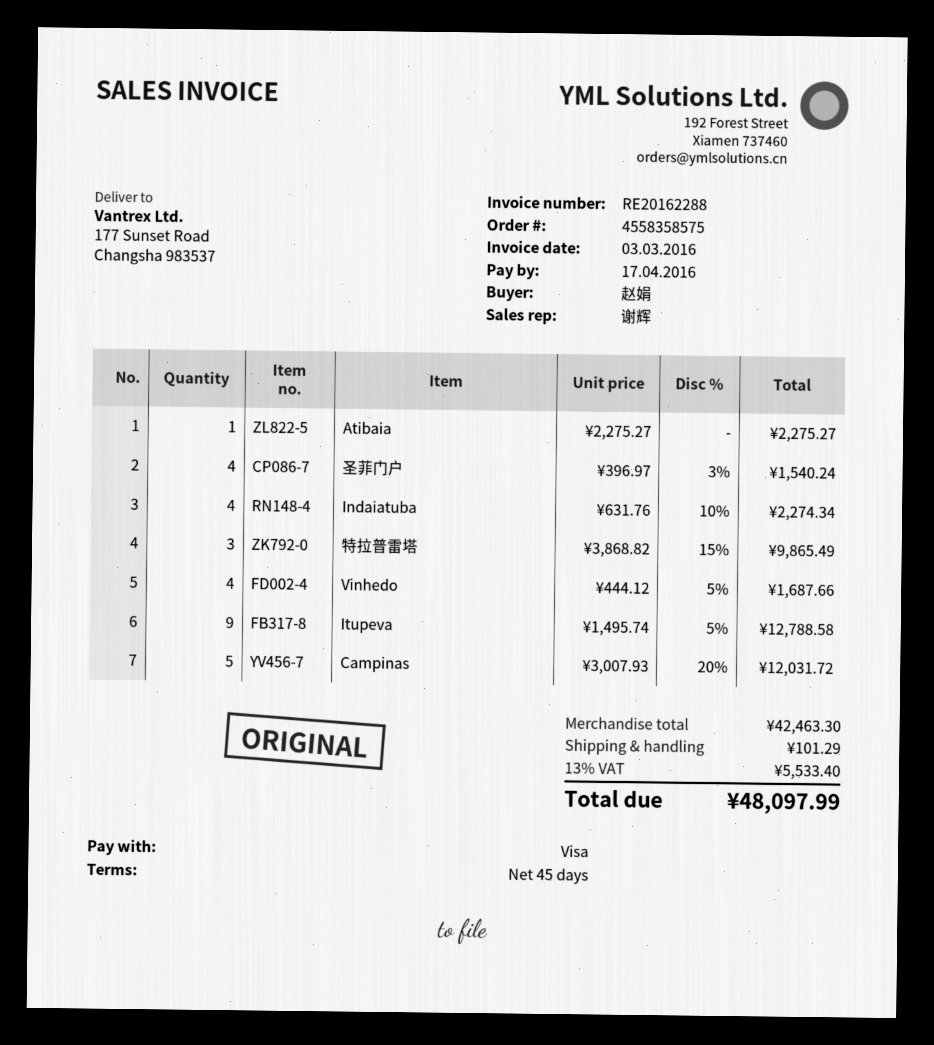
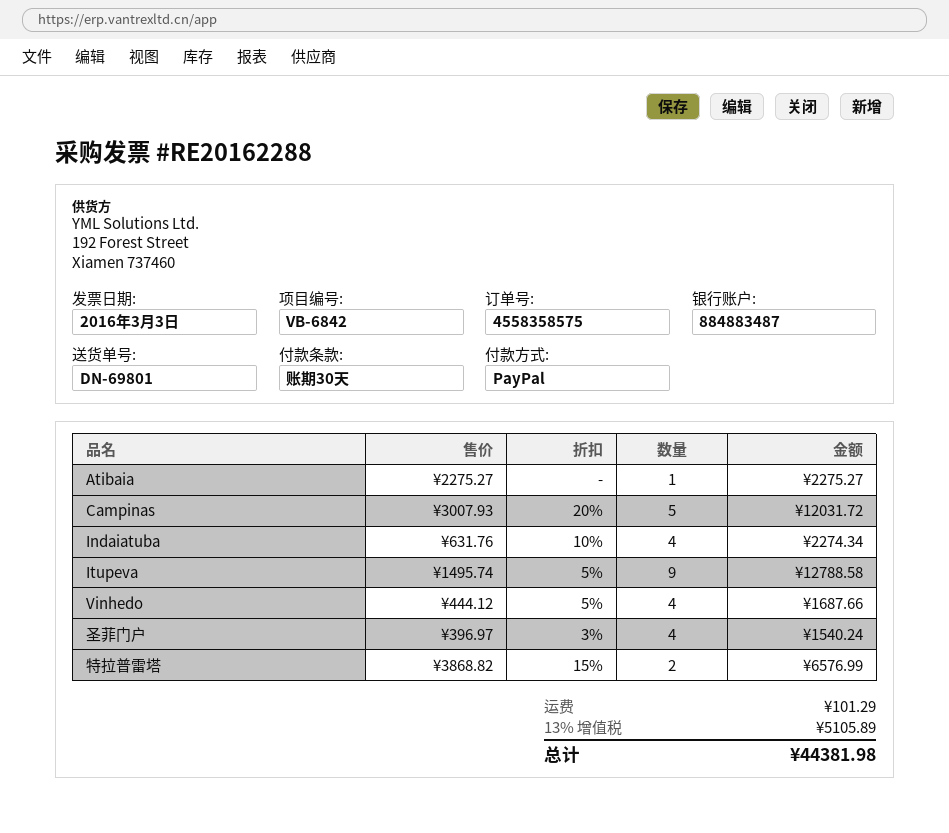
payment terms: 45 days -> 30 days
payment method: Visa -> PayPal
特拉普雷塔: 3 x 3868.82 - 15% = 9865.49 -> 2 x 3868.82 - 15% = 6576.99
tax: 13% = 5533.40 -> 13% = 5105.89
total: 48097.99 -> 44381.98

